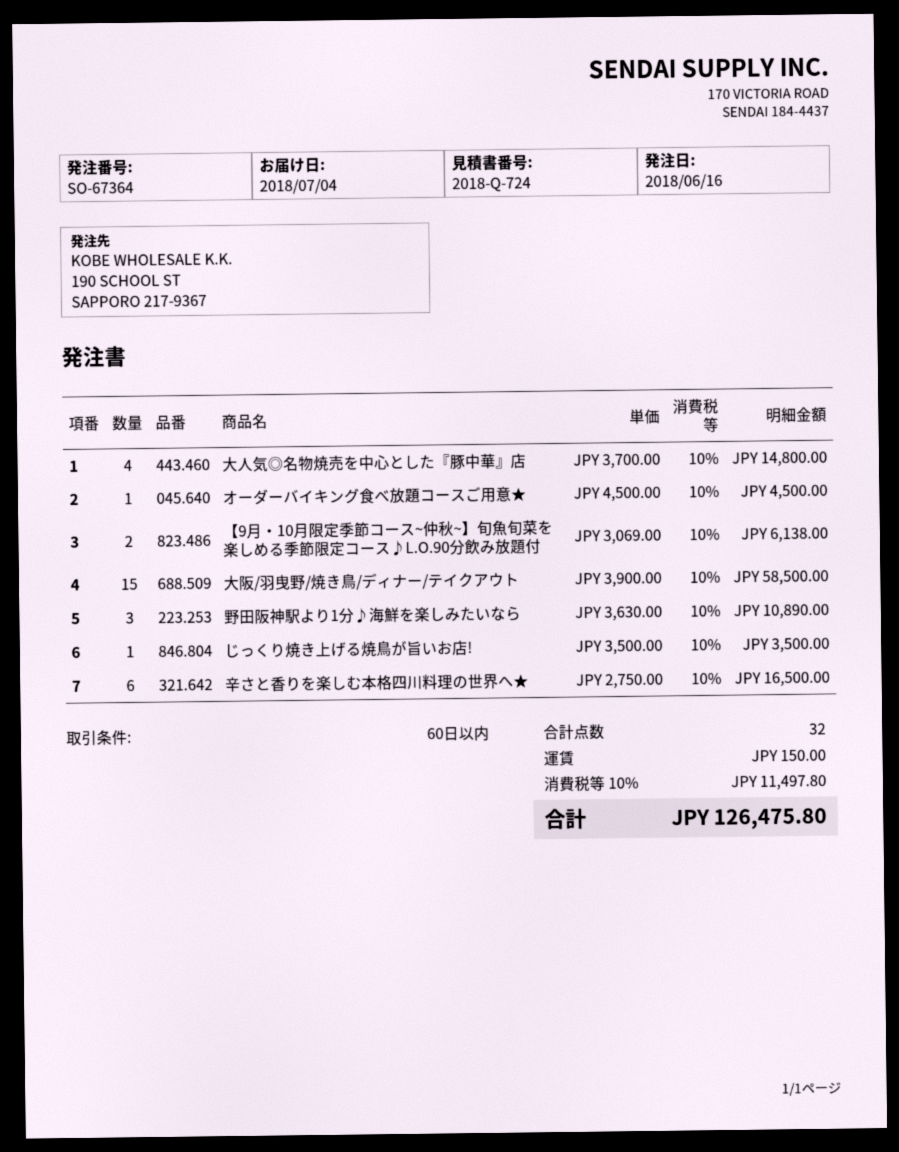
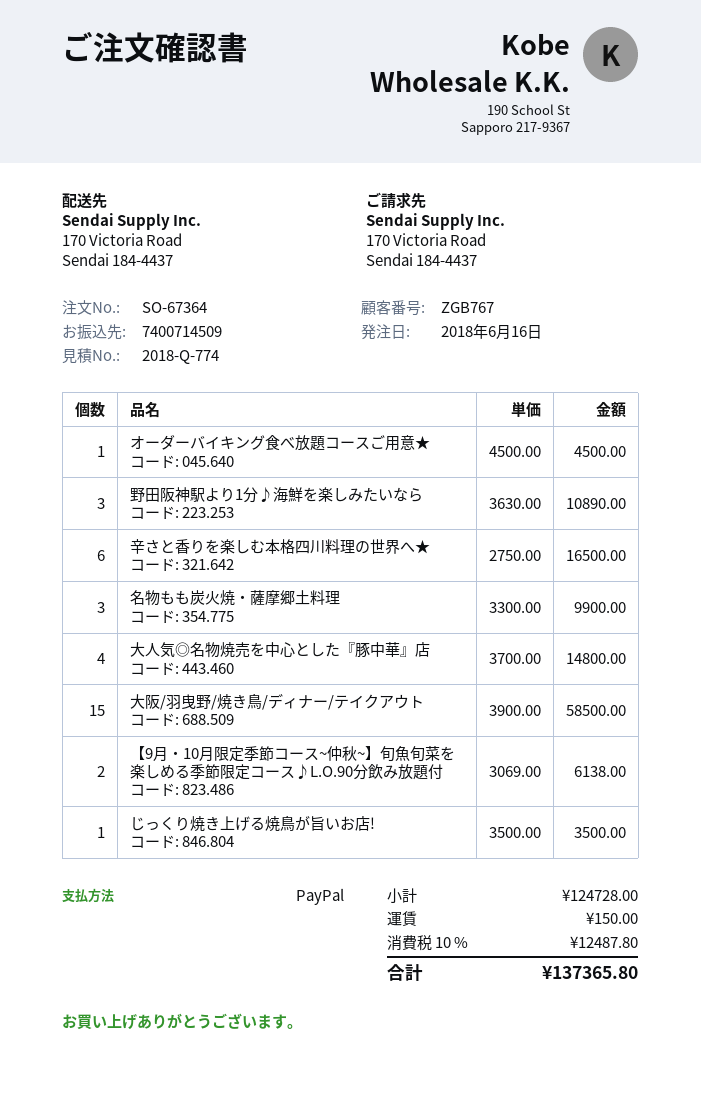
quote number: 2018-Q-724 -> 2018-Q-774
名物もも炭火焼・薩摩郷土料理: none -> 3 x 3300.00 = 9900.00
tax: 10% = 11497.80 -> 10% = 12487.80
total: 126475.80 -> 137365.80

